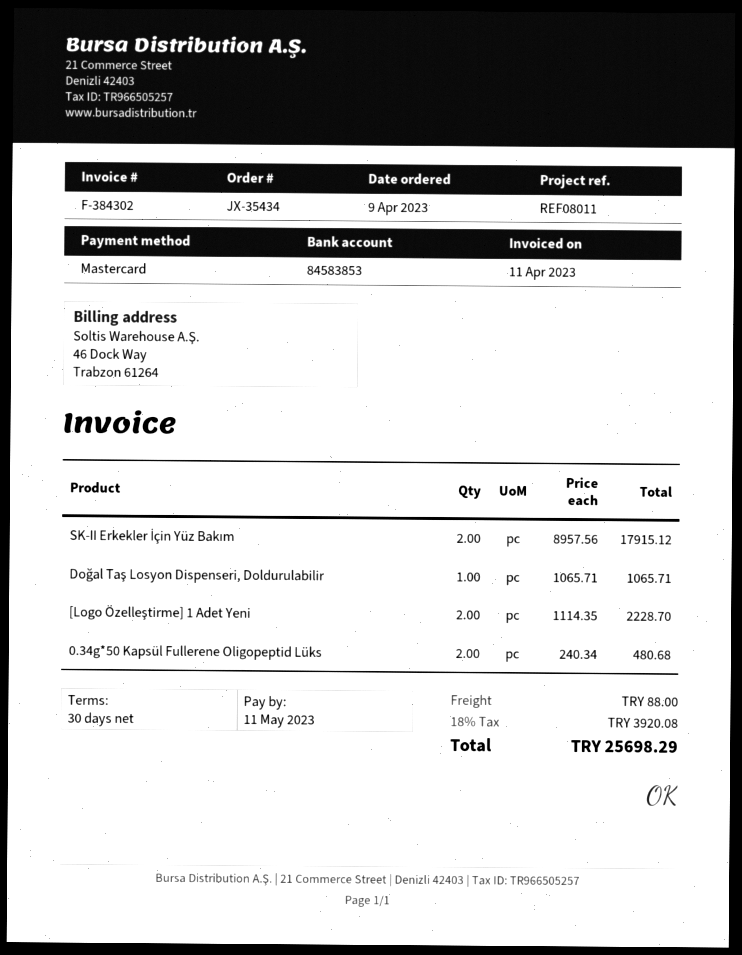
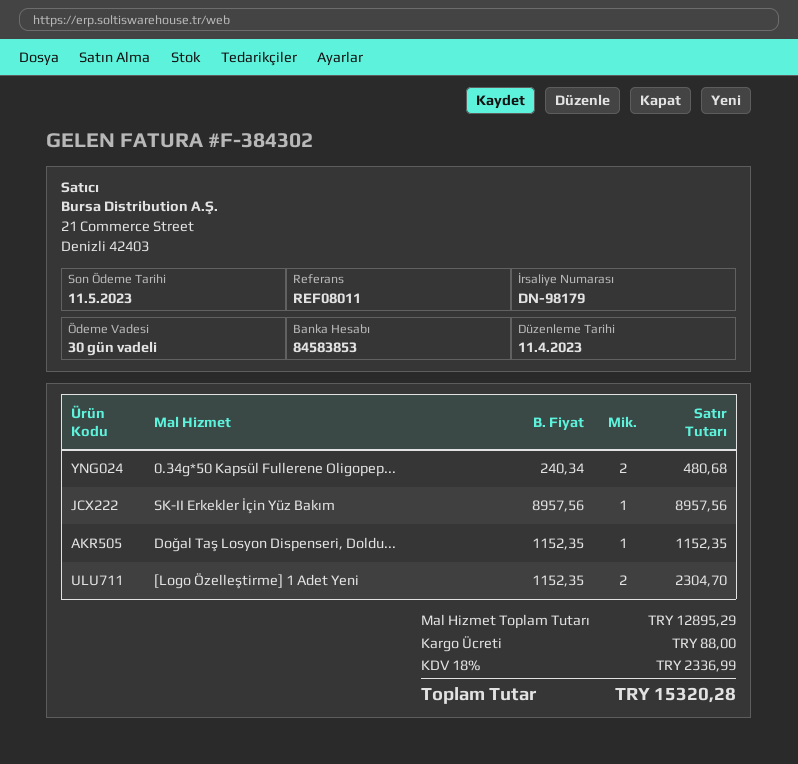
SK-II Erkekler İçin Yüz Bakım: 2 x 8957.56 = 17915.12 -> 1 x 8957.56 = 8957.56
Doğal Taş Losyon Dispenseri, Doldurulabilir: 1 x 1065.71 = 1065.71 -> 1 x 1152.35 = 1152.35
[Logo Özelleştirme] 1 Adet Yeni: 2 x 1114.35 = 2228.70 -> 2 x 1152.35 = 2304.70
tax: 18% = 3920.08 -> 18% = 2336.99
total: 25698.29 -> 15320.28

